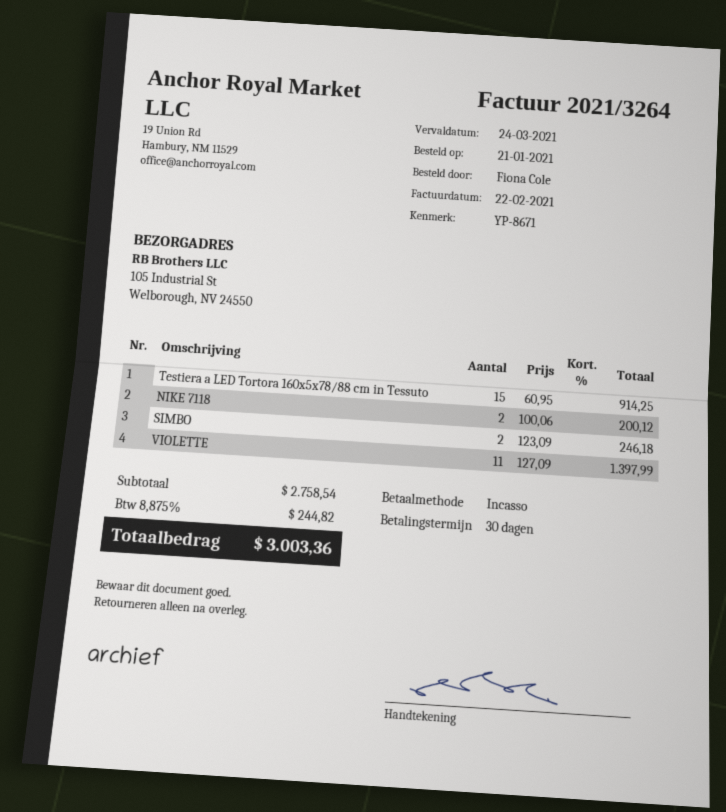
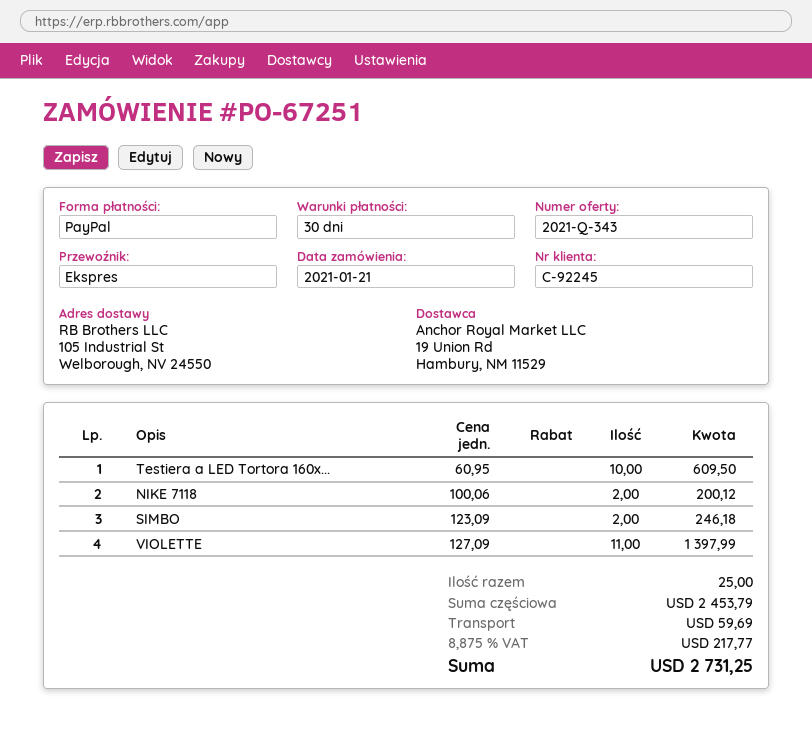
payment method: direct debit -> PayPal
Testiera a LED Tortora 160x5x78/88 cm in Tessuto: 15 x 60.95 = 914.25 -> 10 x 60.95 = 609.50
subtotal: 2758.54 -> 2453.79
shipping: none -> 59.69
tax: 8.875% = 244.82 -> 8.875% = 217.77
total: 3003.36 -> 2731.25

